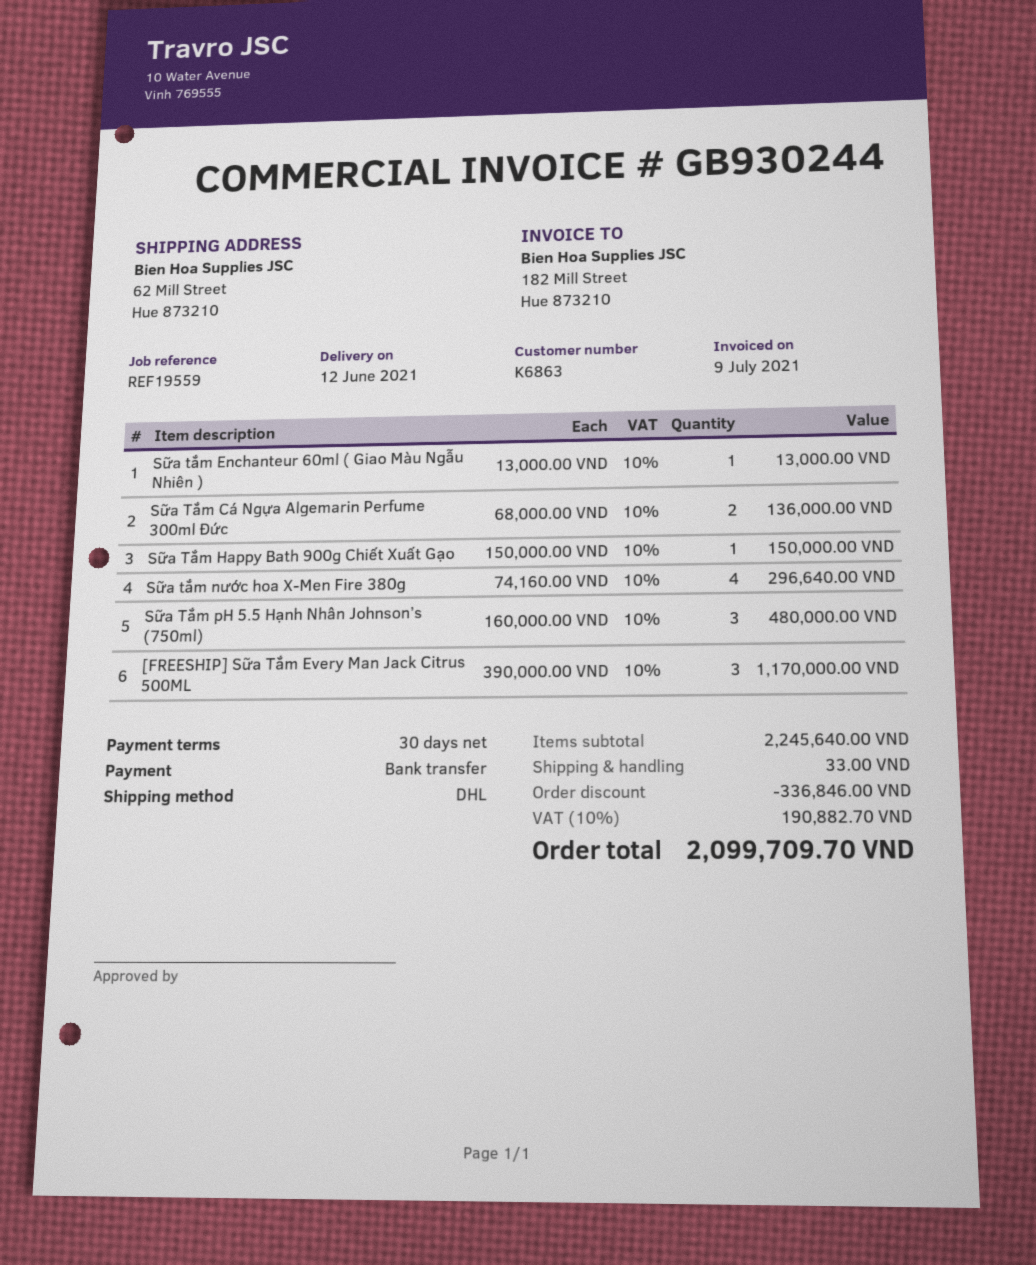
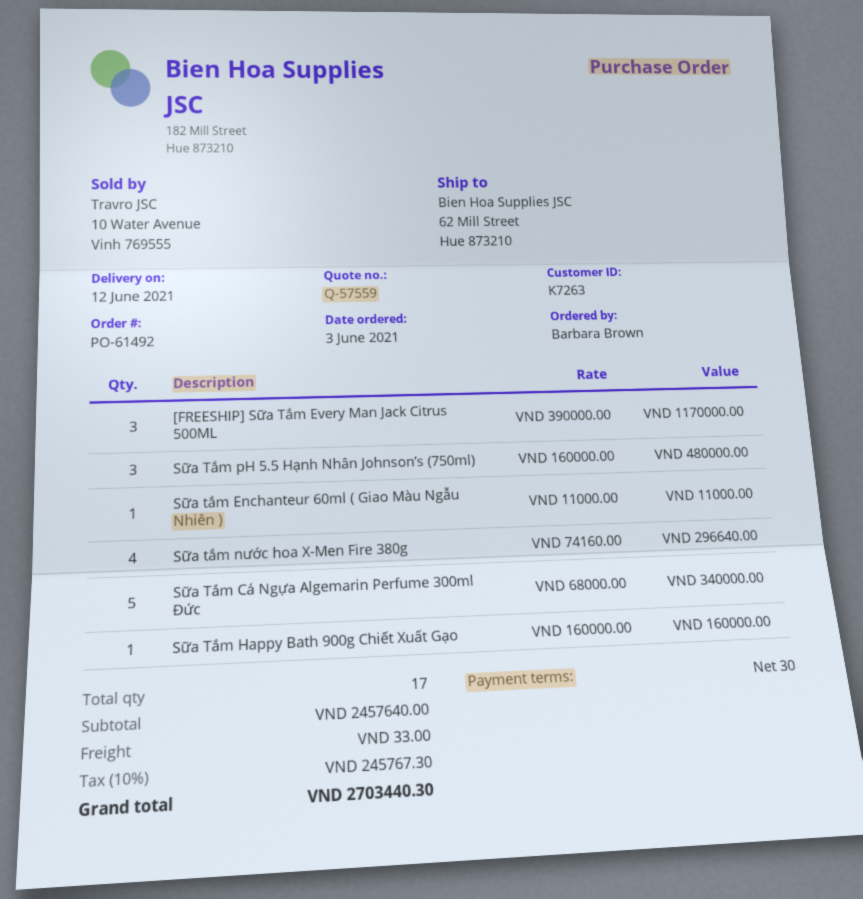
customer number: K6863 -> K7263
Sữa tắm Enchanteur 60ml ( Giao Màu Ngẫu Nhiên ): 1 x 13000.00 = 13000.00 -> 1 x 11000.00 = 11000.00
Sữa Tắm Cá Ngựa Algemarin Perfume 300ml Đức: 2 x 68000.00 = 136000.00 -> 5 x 68000.00 = 340000.00
Sữa Tắm Happy Bath 900g Chiết Xuất Gạo: 1 x 150000.00 = 150000.00 -> 1 x 160000.00 = 160000.00
subtotal: 2245640.00 -> 2457640.00
discount: 336846.00 -> none
tax: 10% = 190882.70 -> 10% = 245767.30
total: 2099709.70 -> 2703440.30

